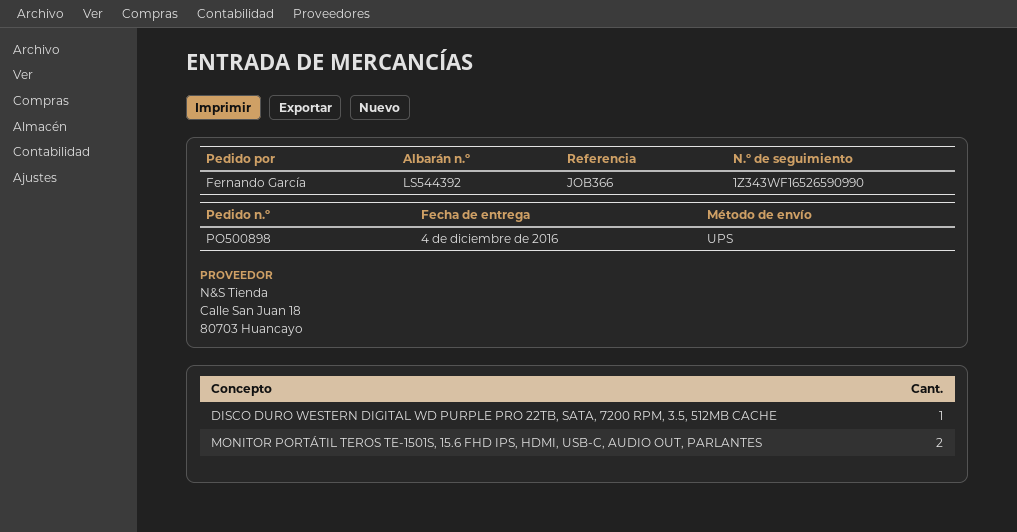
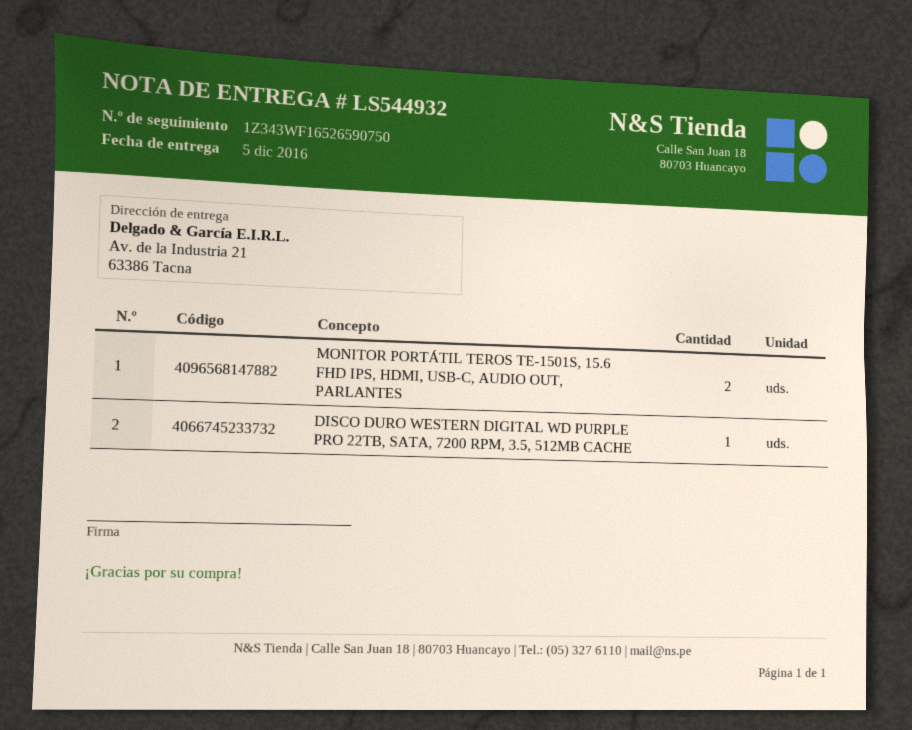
delivery note number: LS544392 -> LS544932
delivery date: 2016-12-04 -> 2016-12-05
tracking number: 1Z343WF16526590990 -> 1Z343WF16526590750

